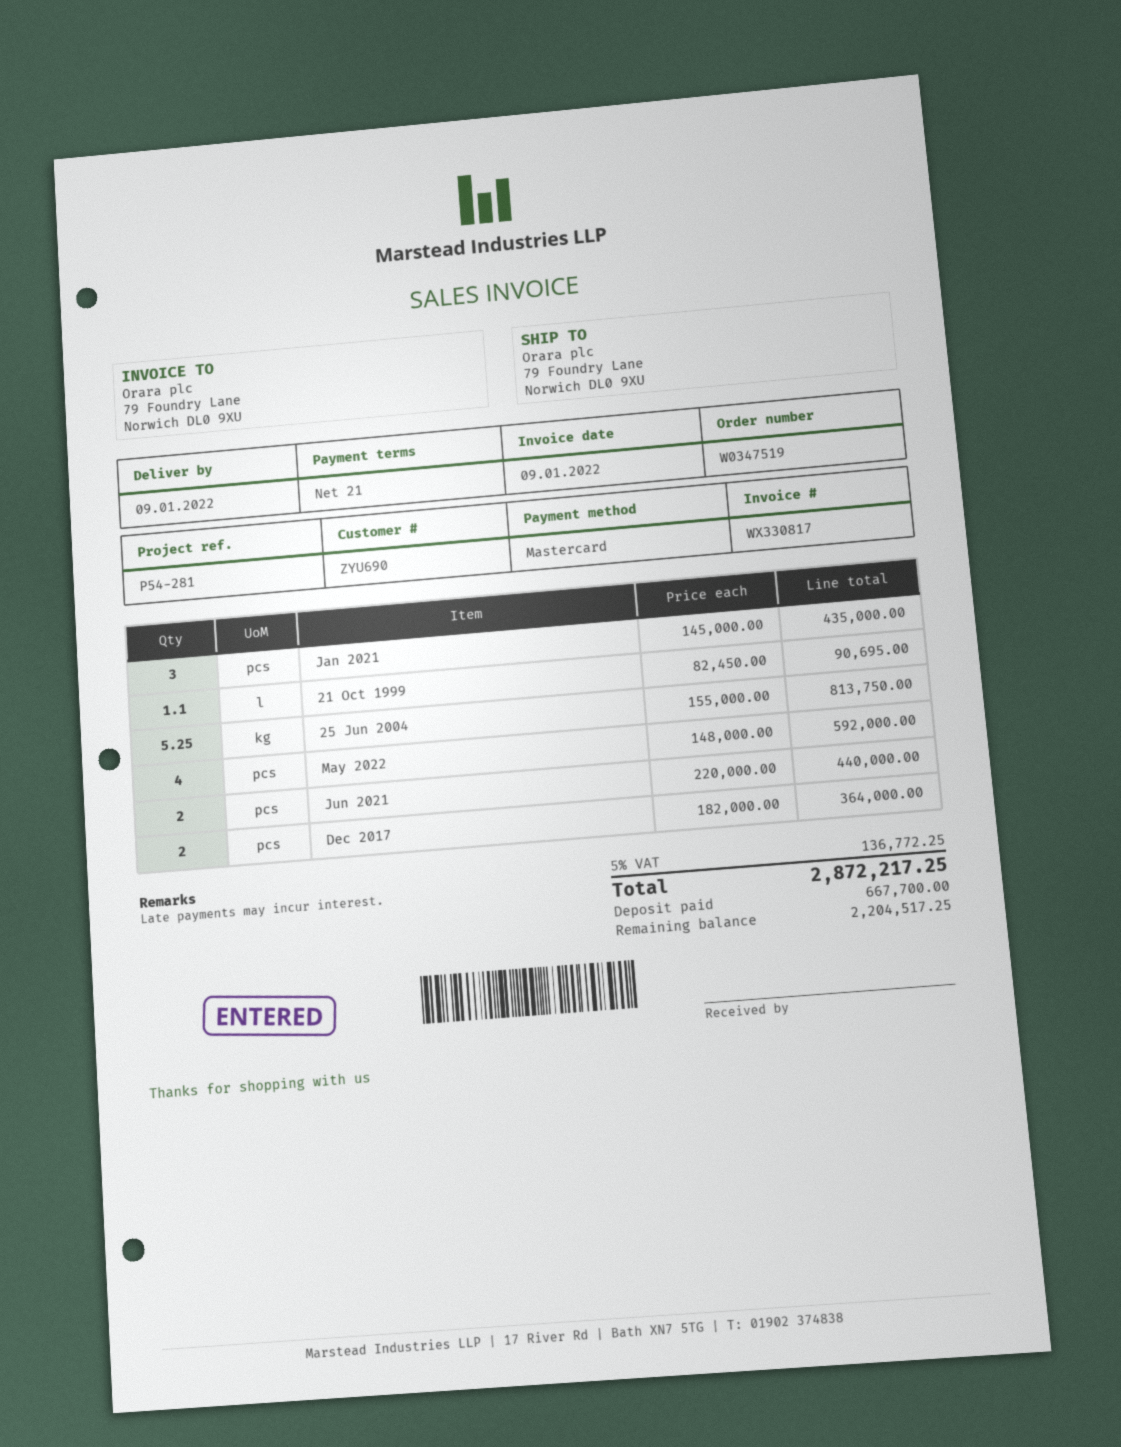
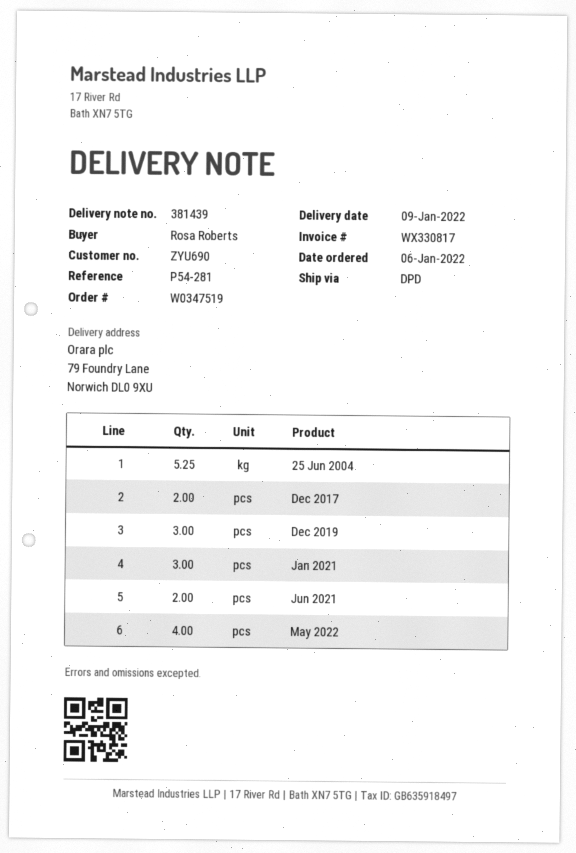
21 Oct 1999: 1.1 -> none
Dec 2019: none -> 3

